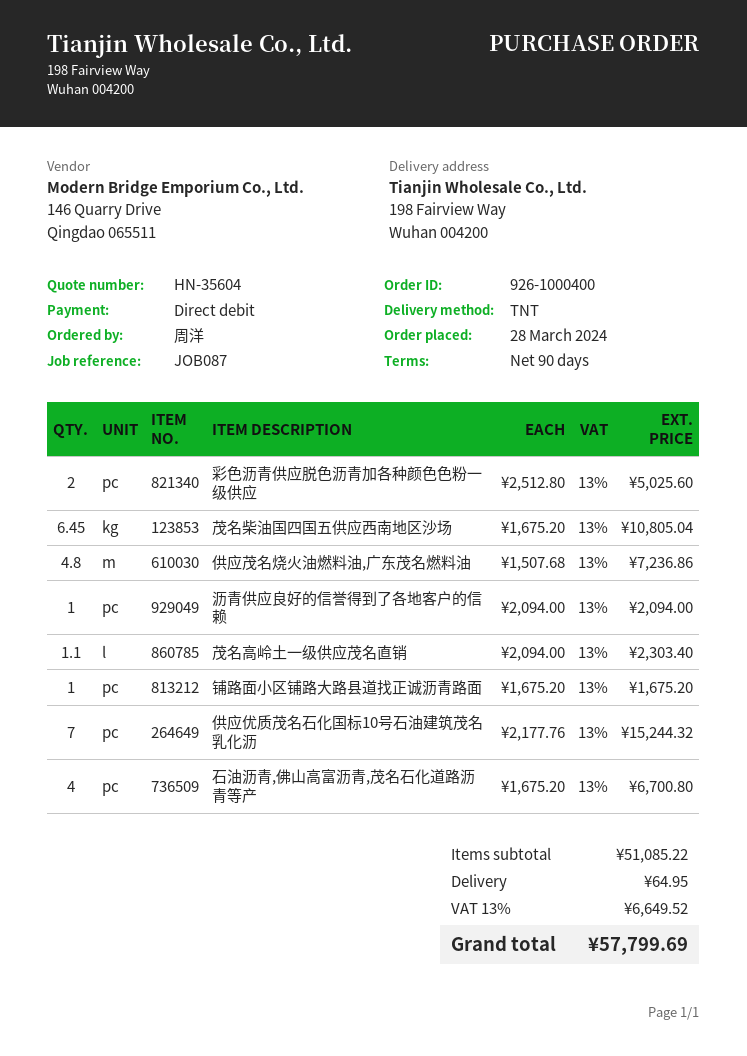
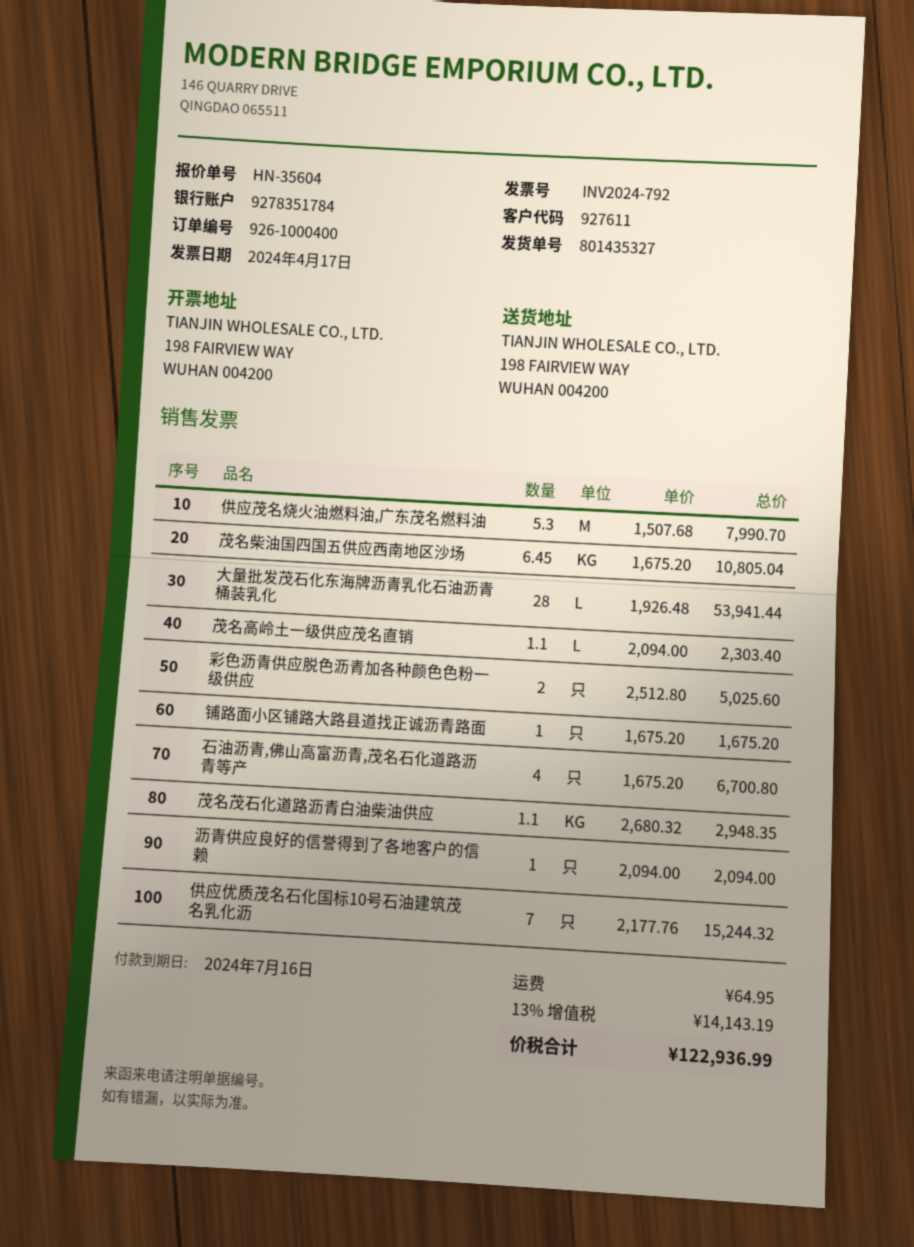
供应茂名烧火油燃料油,广东茂名燃料油: 4.8 x 1507.68 = 7236.86 -> 5.3 x 1507.68 = 7990.70
大量批发茂石化东海牌沥青乳化石油沥青桶装乳化: none -> 28 x 1926.48 = 53941.44
茂名茂石化道路沥青白油柴油供应: none -> 1.1 x 2680.32 = 2948.35
tax: 13% = 6649.52 -> 13% = 14143.19
total: 57799.69 -> 122936.99

